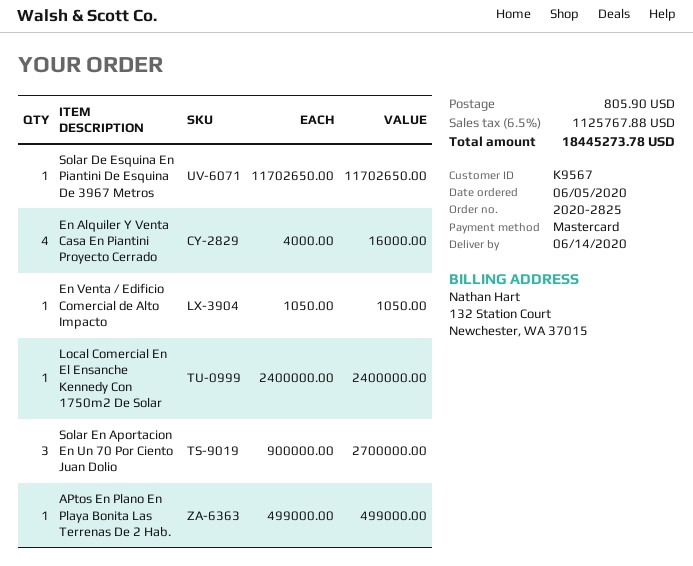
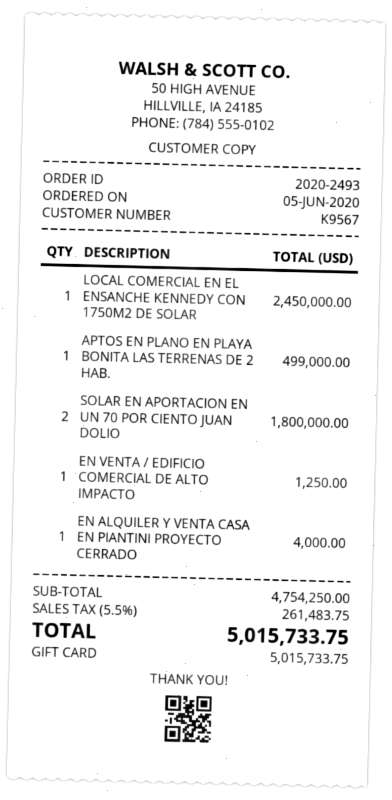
order number: 2020-2825 -> 2020-2493
payment method: Mastercard -> gift card
Solar De Esquina En Piantini De Esquina De 3967 Metros: 1 for 11702650.00 -> none
En Alquiler Y Venta Casa En Piantini Proyecto Cerrado: 4 for 16000.00 -> 1 for 4000.00
En Venta / Edificio Comercial de Alto Impacto: 1 for 1050.00 -> 1 for 1250.00
Local Comercial En El Ensanche Kennedy Con 1750m2 De Solar: 1 for 2400000.00 -> 1 for 2450000.00
Solar En Aportacion En Un 70 Por Ciento Juan Dolio: 3 for 2700000.00 -> 2 for 1800000.00
shipping: 805.90 -> none
tax: 6.5% = 1125767.88 -> 5.5% = 261483.75
total: 18445273.78 -> 5015733.75

